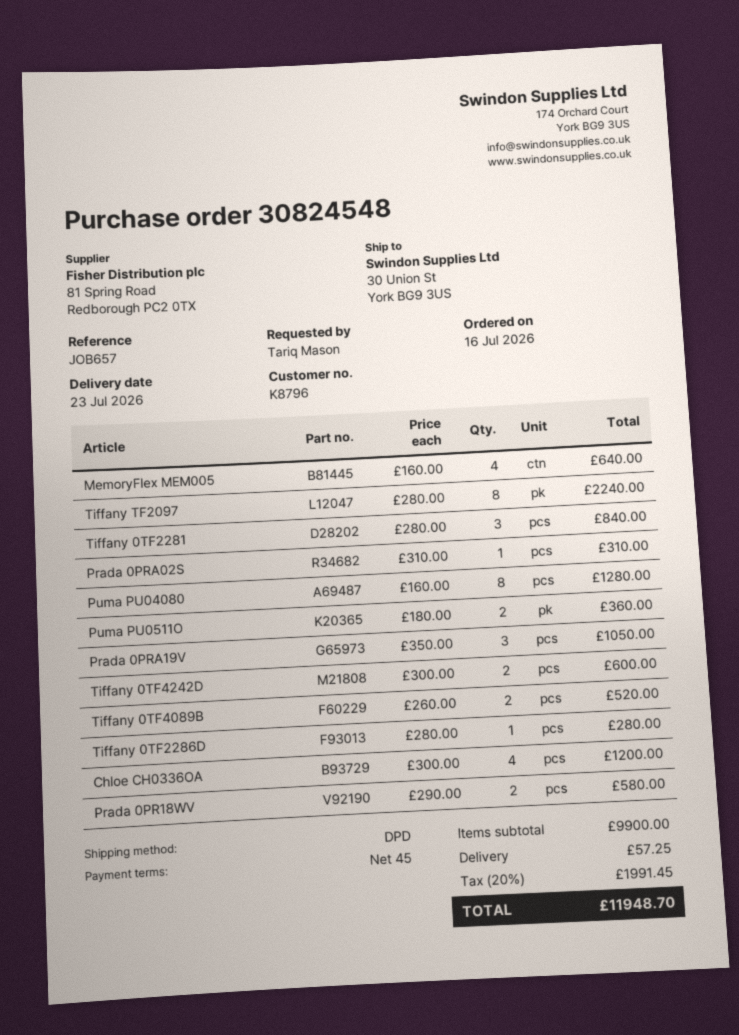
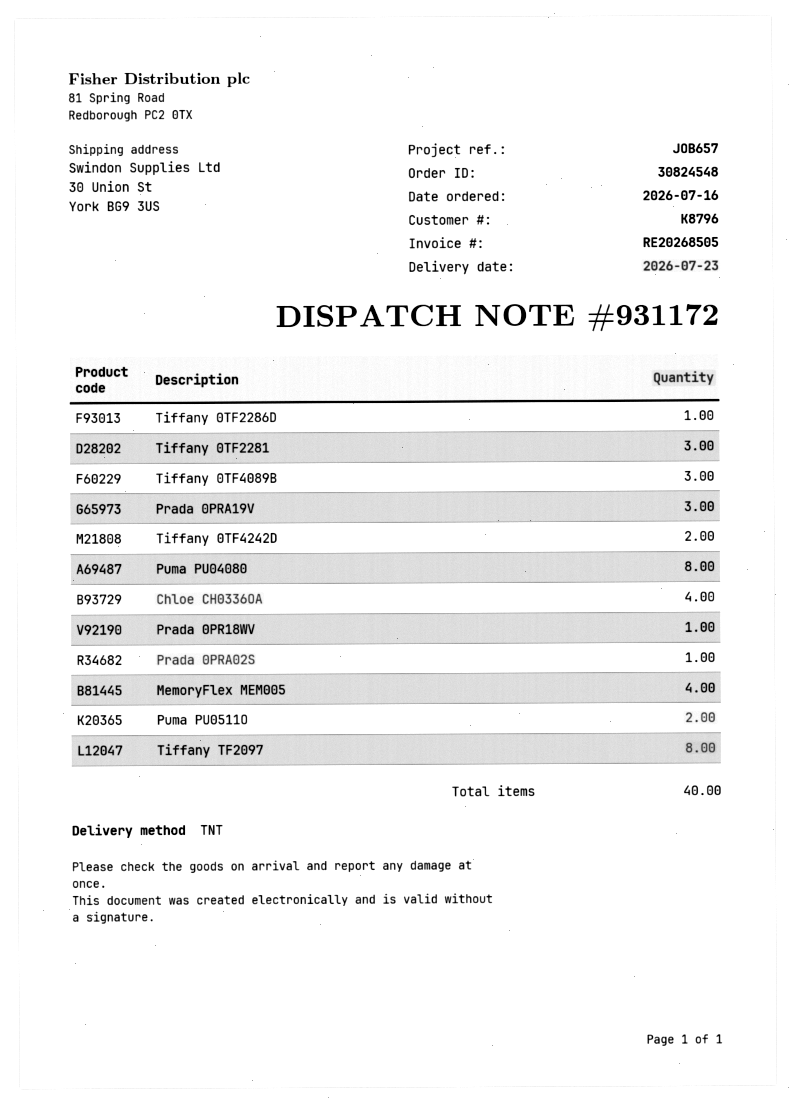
shipping method: DPD -> TNT
Tiffany 0TF4089B: 2 -> 3
Prada 0PR18WV: 2 -> 1

